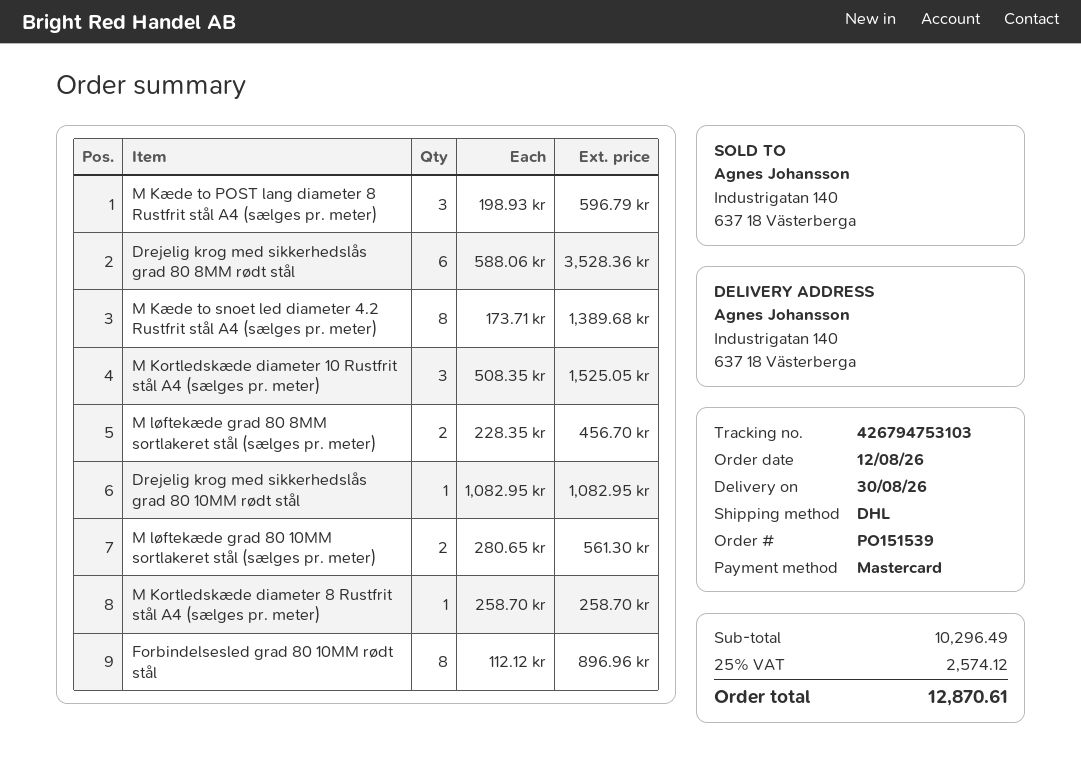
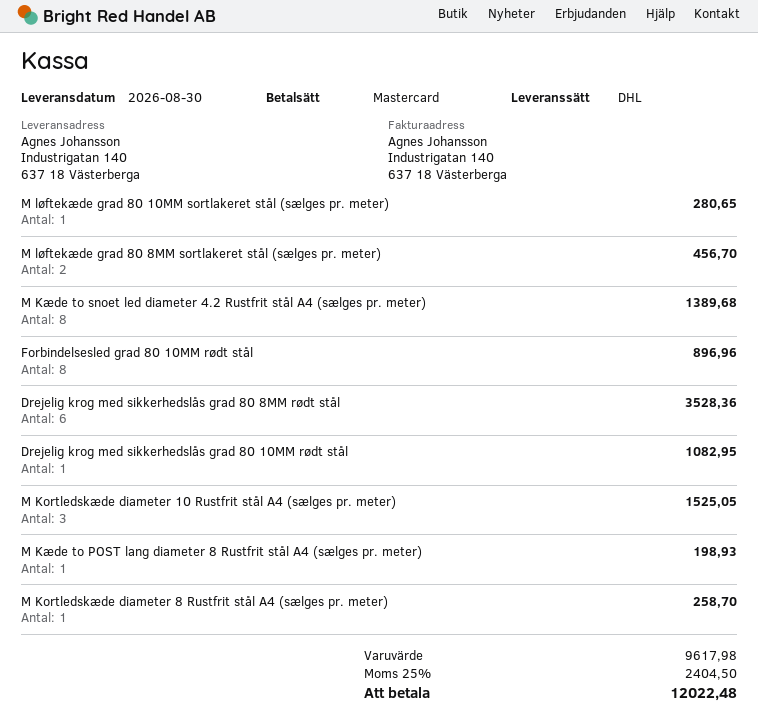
M Kæde to POST lang diameter 8 Rustfrit stål A4 (sælges pr. meter): 3 for 596.79 -> 1 for 198.93
M løftekæde grad 80 10MM sortlakeret stål (sælges pr. meter): 2 for 561.30 -> 1 for 280.65
subtotal: 10296.49 -> 9617.98
tax: 25% = 2574.12 -> 25% = 2404.50
total: 12870.61 -> 12022.48

